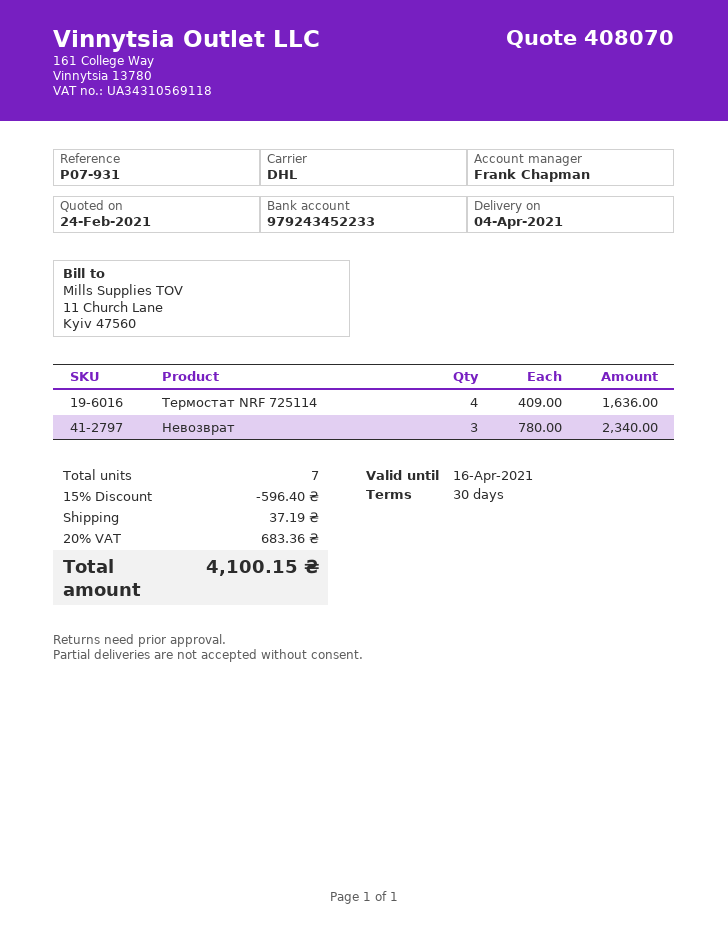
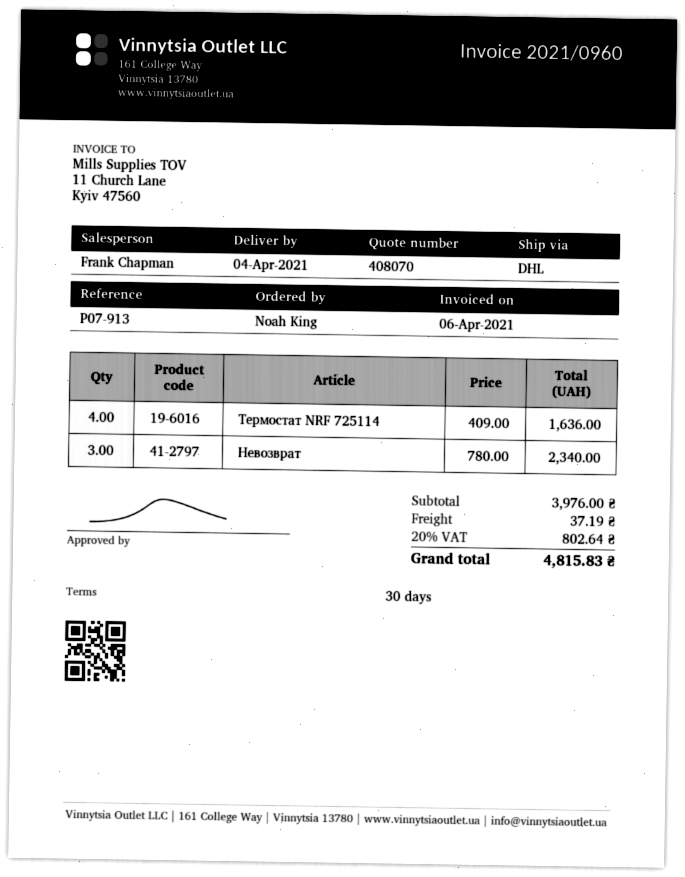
reference: P07-931 -> P07-913
discount: 15% = 596.40 -> none
tax: 20% = 683.36 -> 20% = 802.64
total: 4100.15 -> 4815.83

